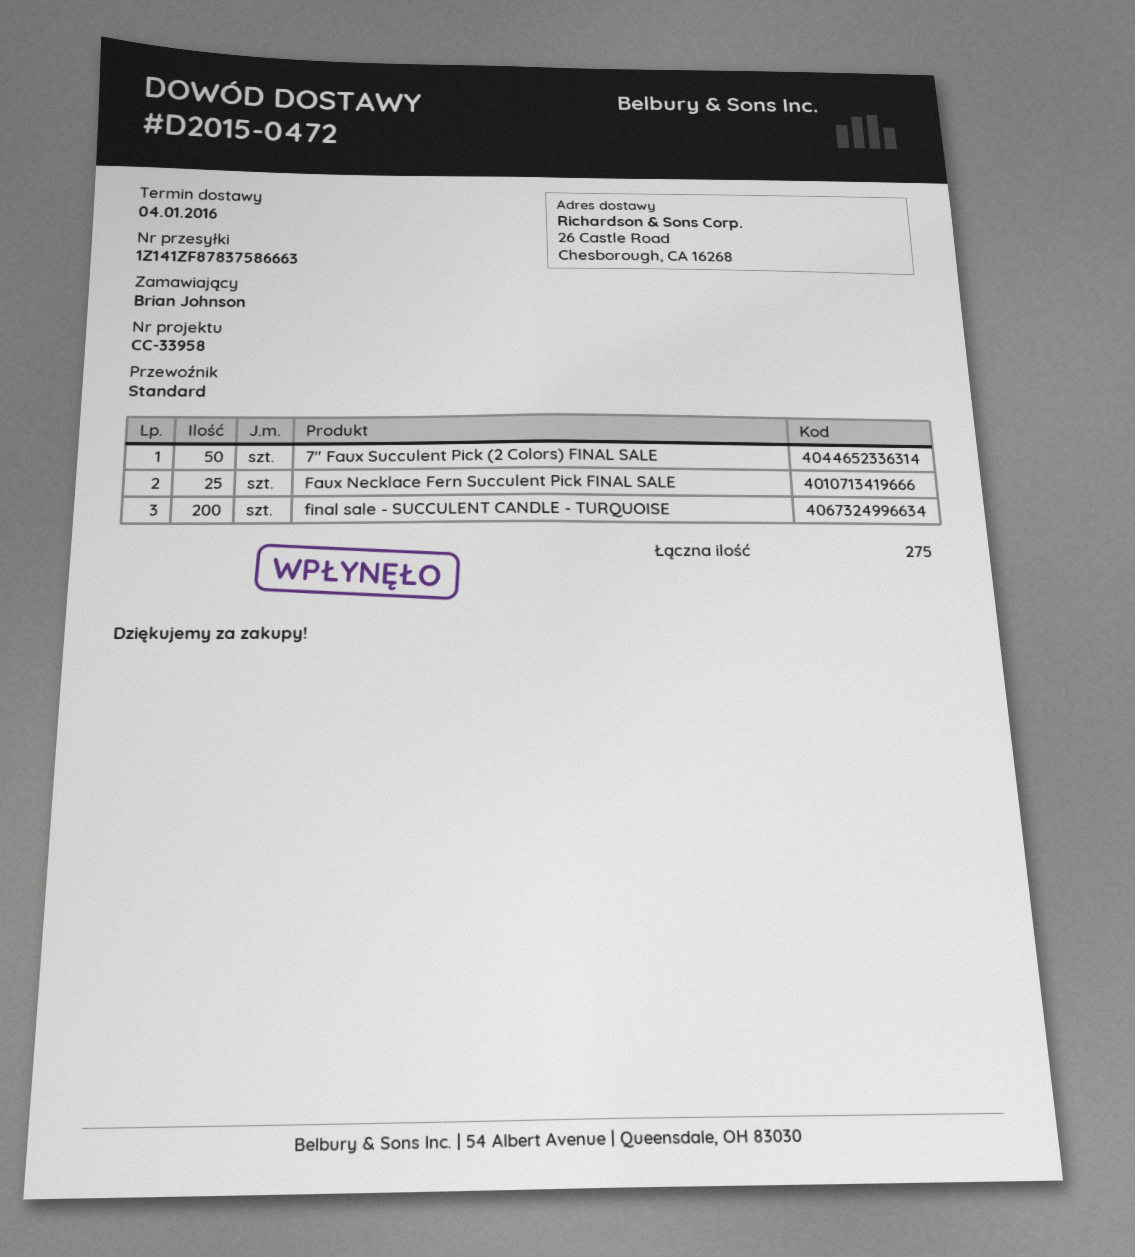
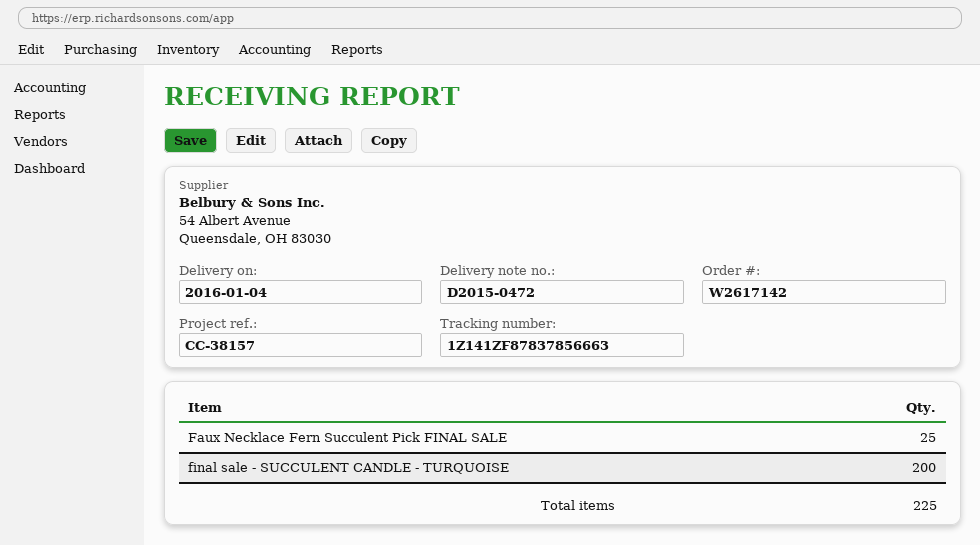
reference: CC-33958 -> CC-38157
tracking number: 1Z141ZF87837586663 -> 1Z141ZF87837856663
7" Faux Succulent Pick (2 Colors) FINAL SALE: 50 -> none
total quantity: 275 -> 225

